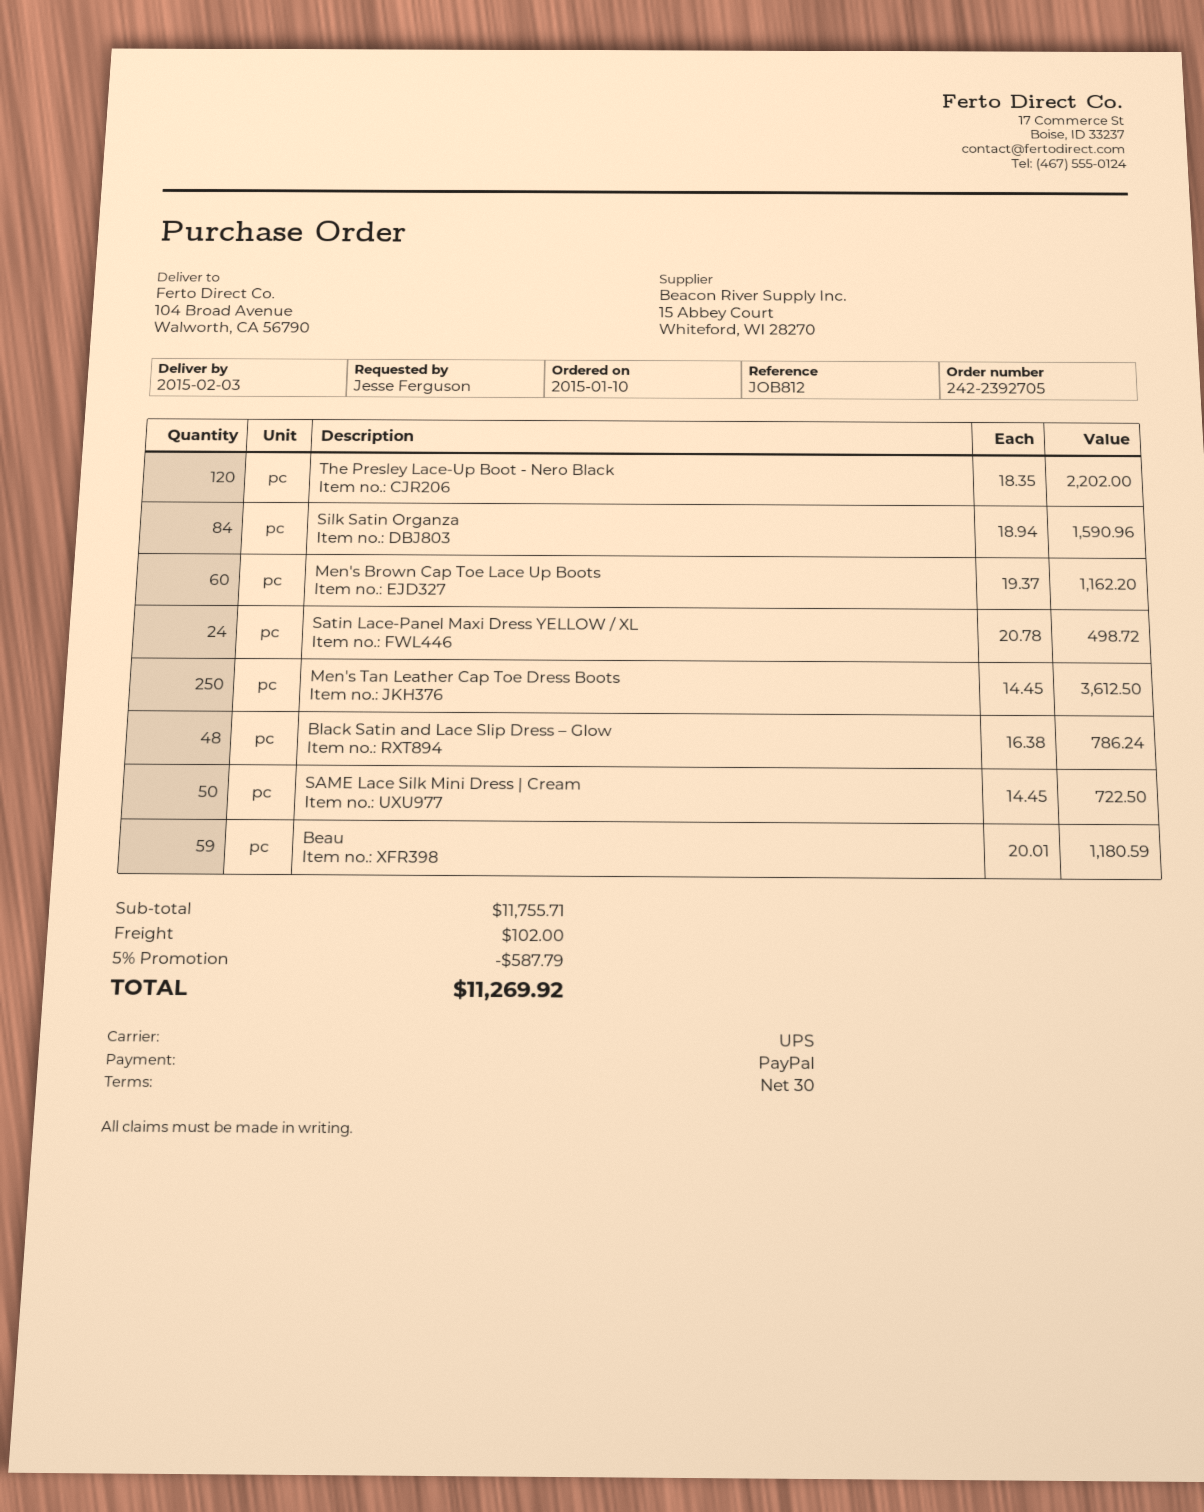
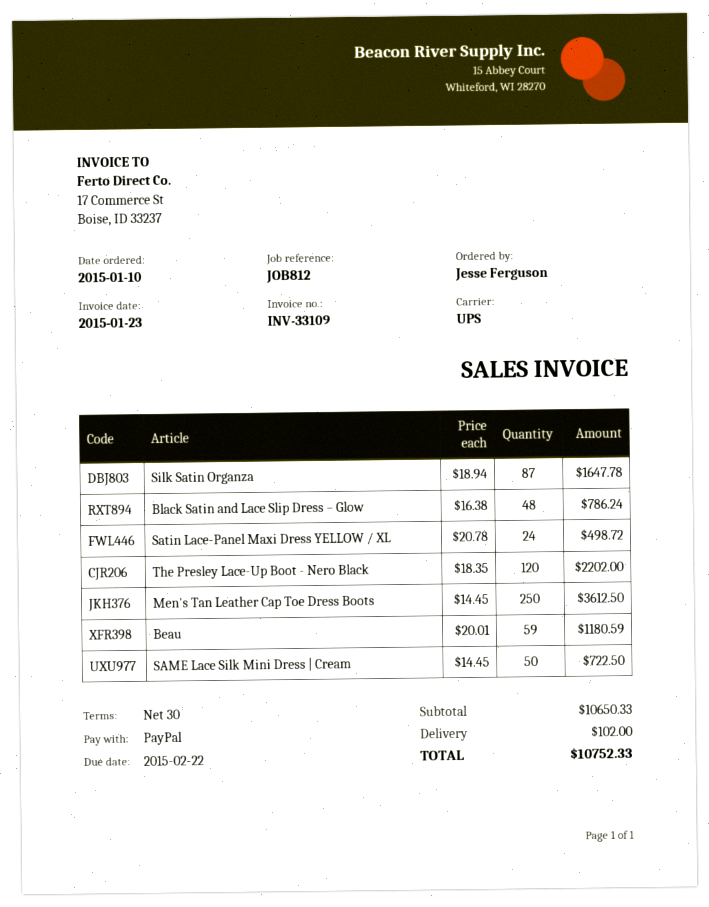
Silk Satin Organza: 84 x 18.94 = 1590.96 -> 87 x 18.94 = 1647.78
Men's Brown Cap Toe Lace Up Boots: 60 x 19.37 = 1162.20 -> none
subtotal: 11755.71 -> 10650.33
discount: 5% = 587.79 -> none
total: 11269.92 -> 10752.33

